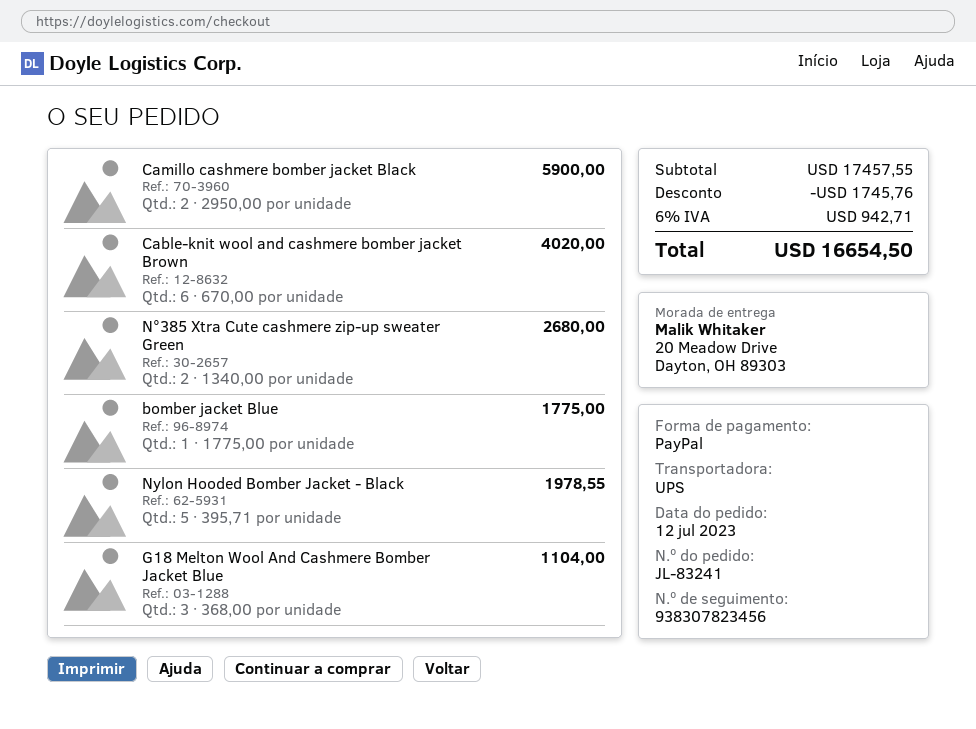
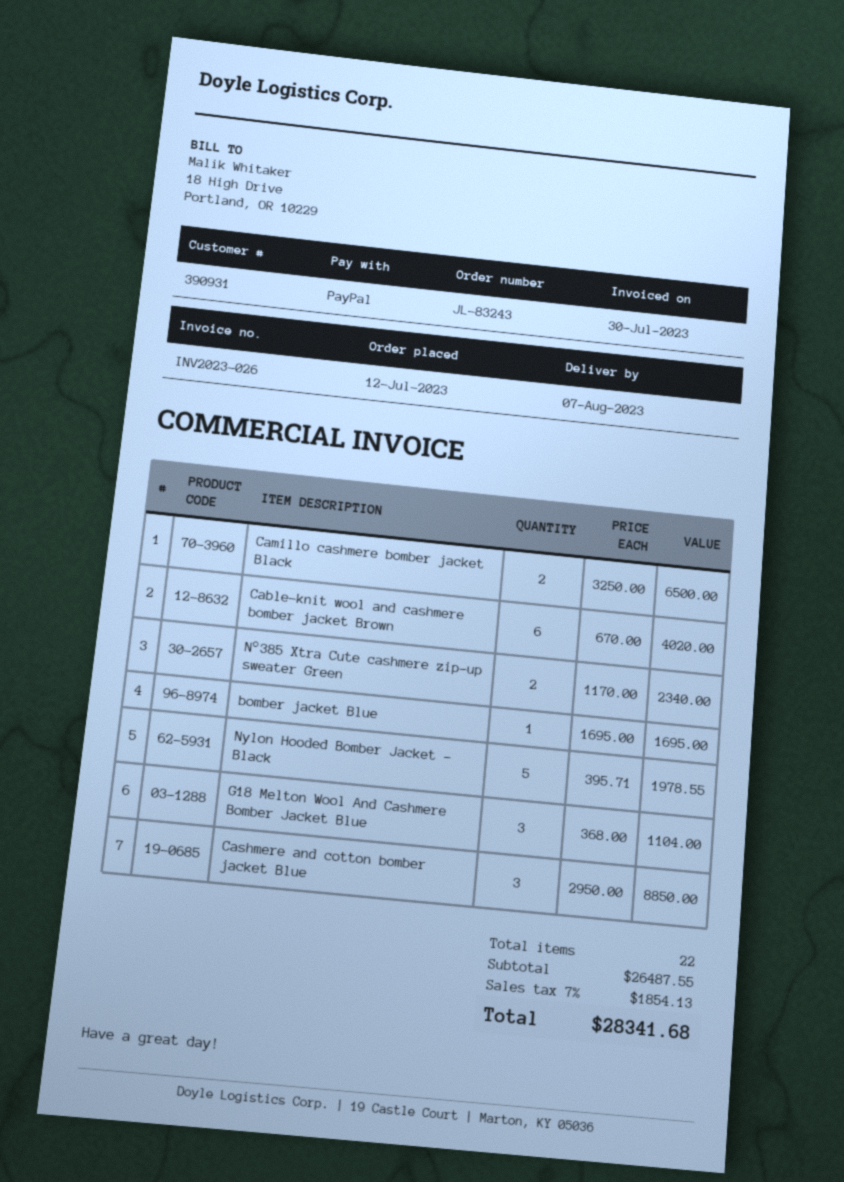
order number: JL-83241 -> JL-83243
Camillo cashmere bomber jacket Black: 2 x 2950.00 = 5900.00 -> 2 x 3250.00 = 6500.00
N°385 Xtra Cute cashmere zip-up sweater Green: 2 x 1340.00 = 2680.00 -> 2 x 1170.00 = 2340.00
bomber jacket Blue: 1 x 1775.00 = 1775.00 -> 1 x 1695.00 = 1695.00
Cashmere and cotton bomber jacket Blue: none -> 3 x 2950.00 = 8850.00
subtotal: 17457.55 -> 26487.55
discount: 1745.76 -> none
tax: 6% = 942.71 -> 7% = 1854.13
total: 16654.50 -> 28341.68

